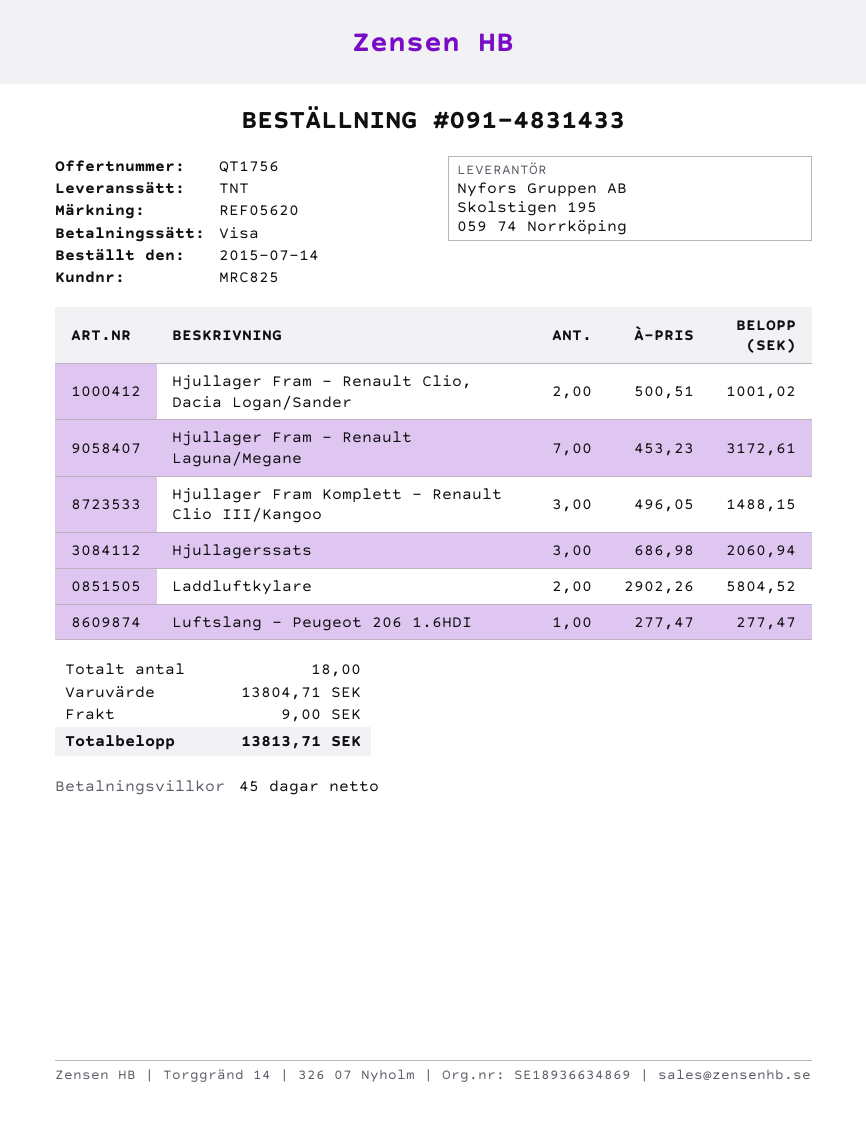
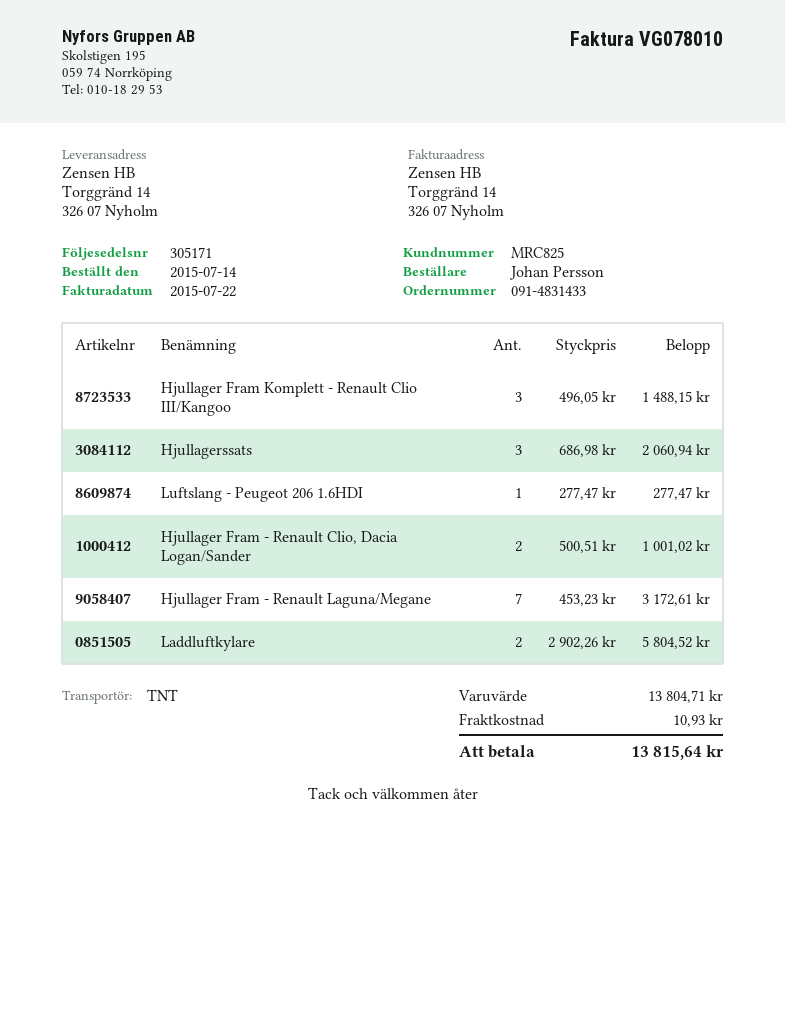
shipping: 9.00 -> 10.93
total: 13813.71 -> 13815.64

